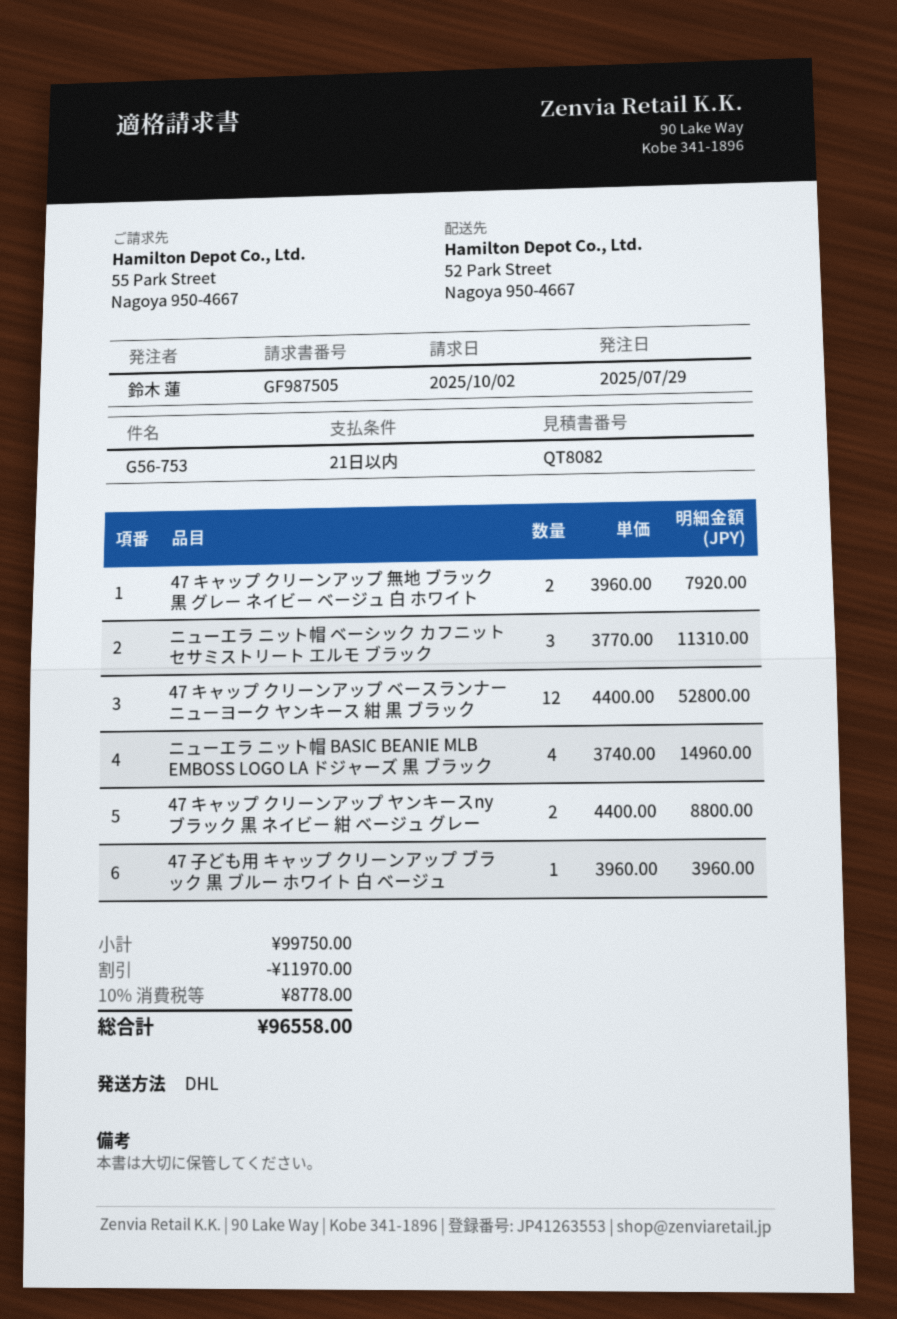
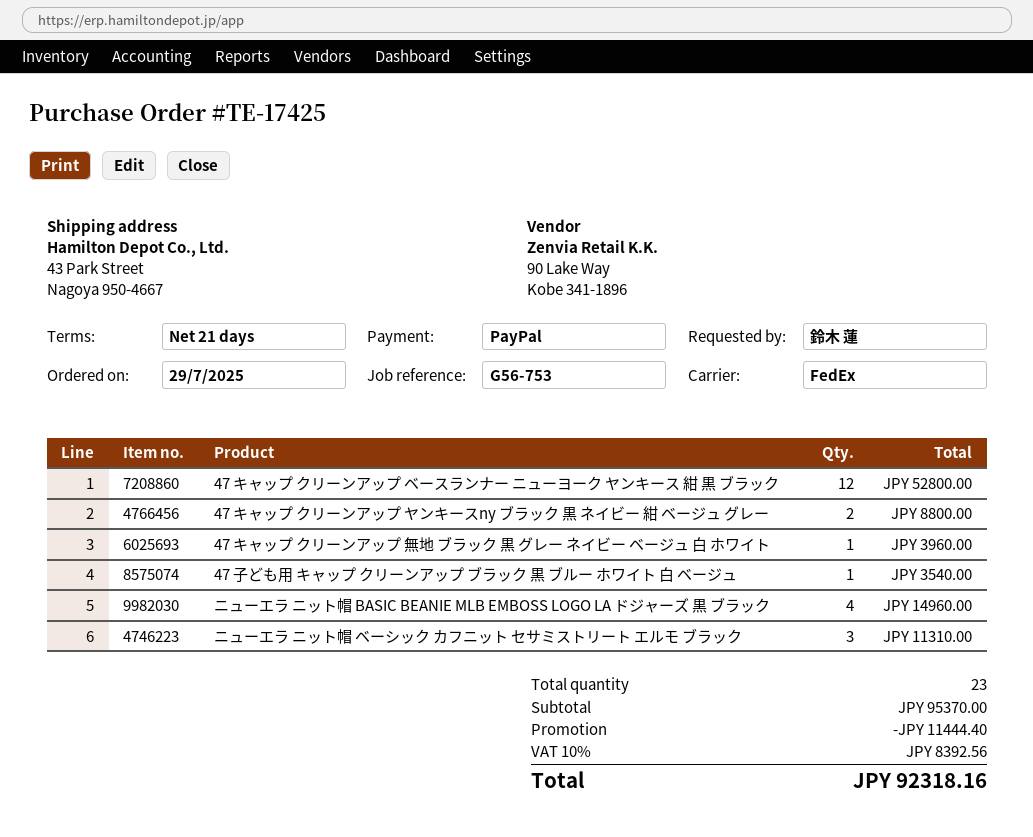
shipping method: DHL -> FedEx
ship to: 52 Park Street, Nagoya 950-4667 -> 43 Park Street, Nagoya 950-4667
47 キャップ クリーンアップ 無地 ブラック 黒 グレー ネイビー ベージュ 白 ホワイト: 2 for 7920.00 -> 1 for 3960.00
47 子ども用 キャップ クリーンアップ ブラック 黒 ブルー ホワイト 白 ベージュ: 1 for 3960.00 -> 1 for 3540.00
subtotal: 99750.00 -> 95370.00
discount: 11970.00 -> 11444.40
tax: 10% = 8778.00 -> 10% = 8392.56
total: 96558.00 -> 92318.16

